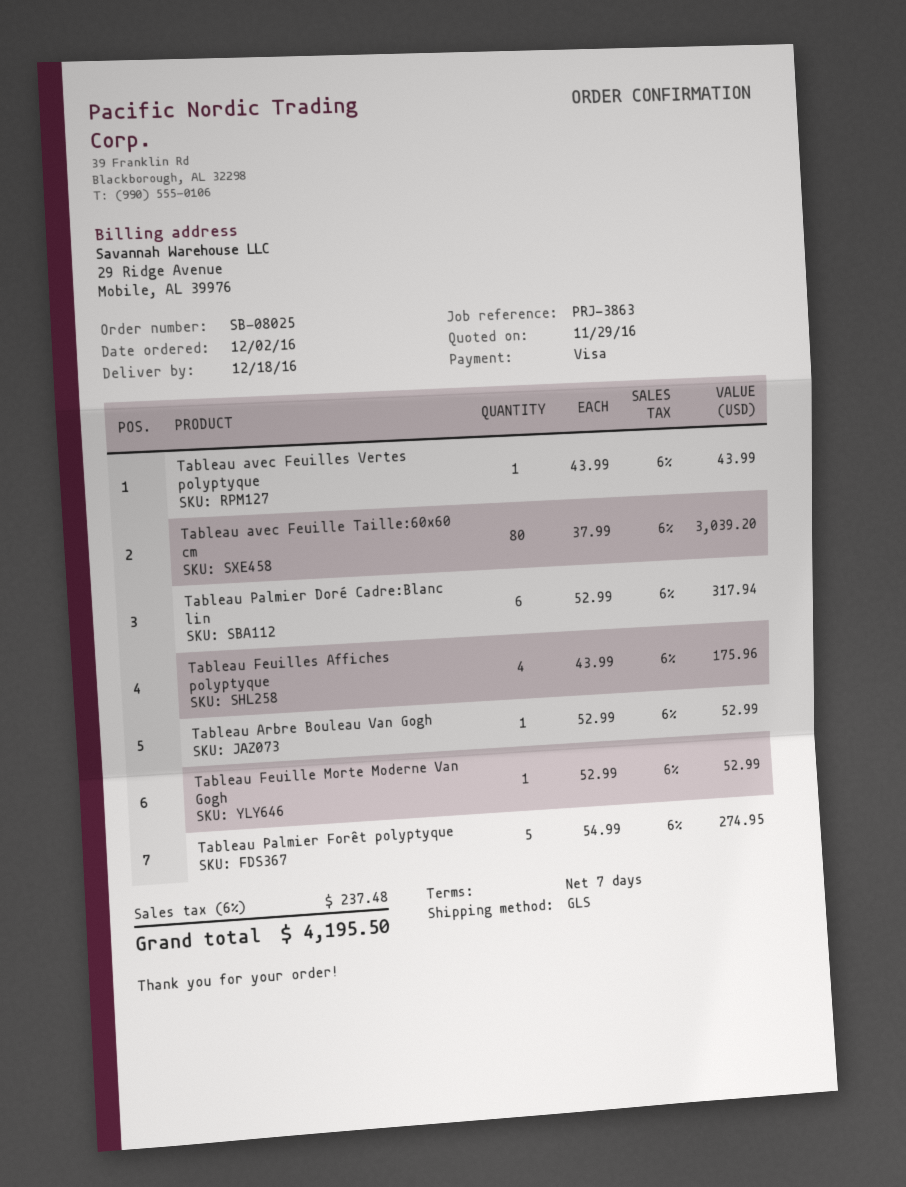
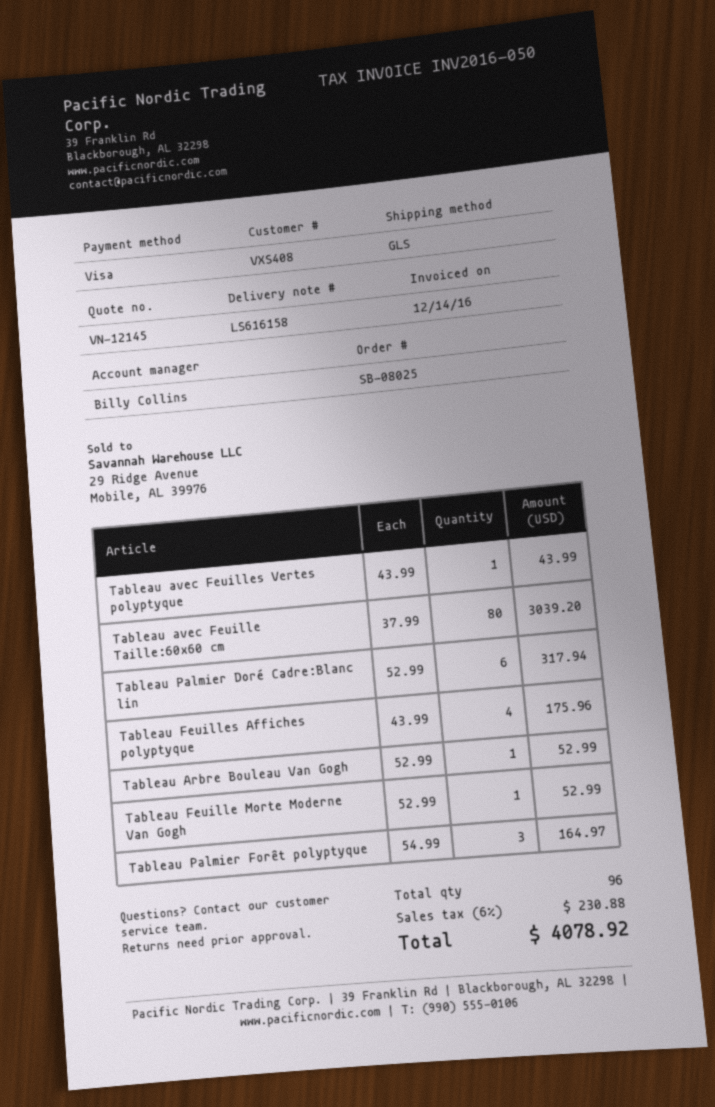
Tableau Palmier Forêt polyptyque: 5 x 54.99 = 274.95 -> 3 x 54.99 = 164.97
tax: 6% = 237.48 -> 6% = 230.88
total: 4195.50 -> 4078.92

